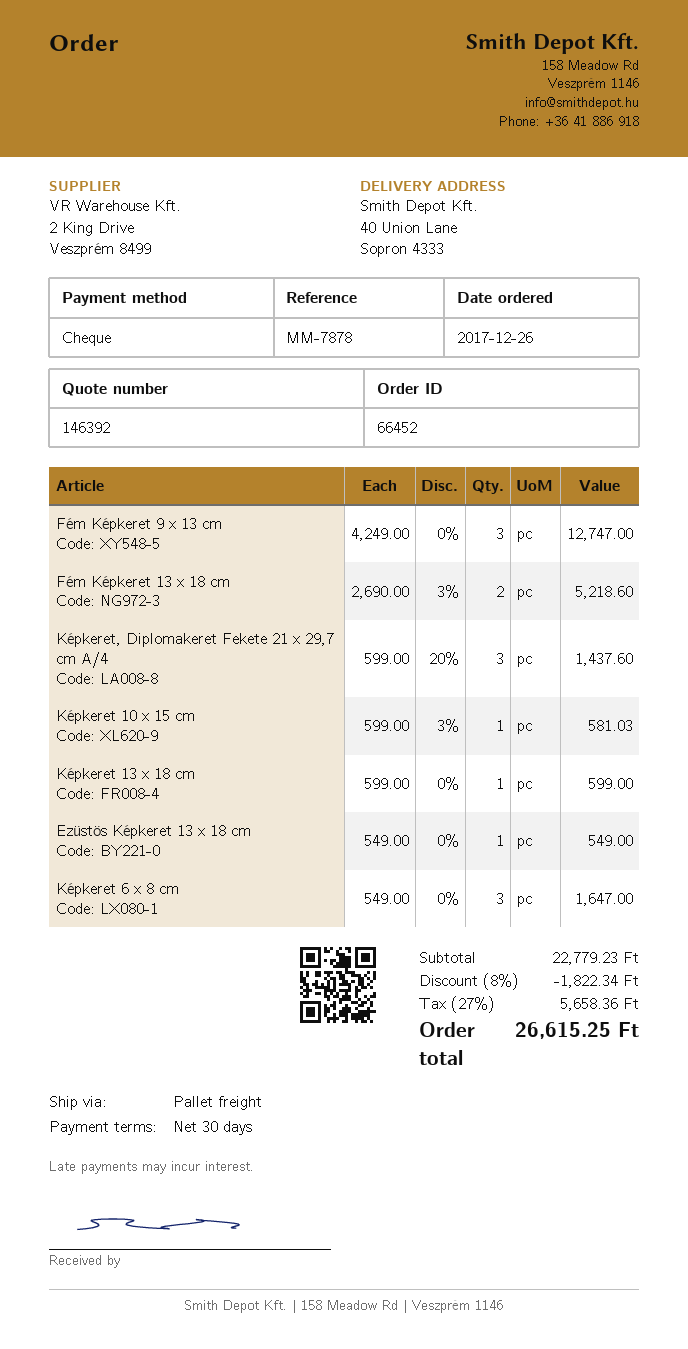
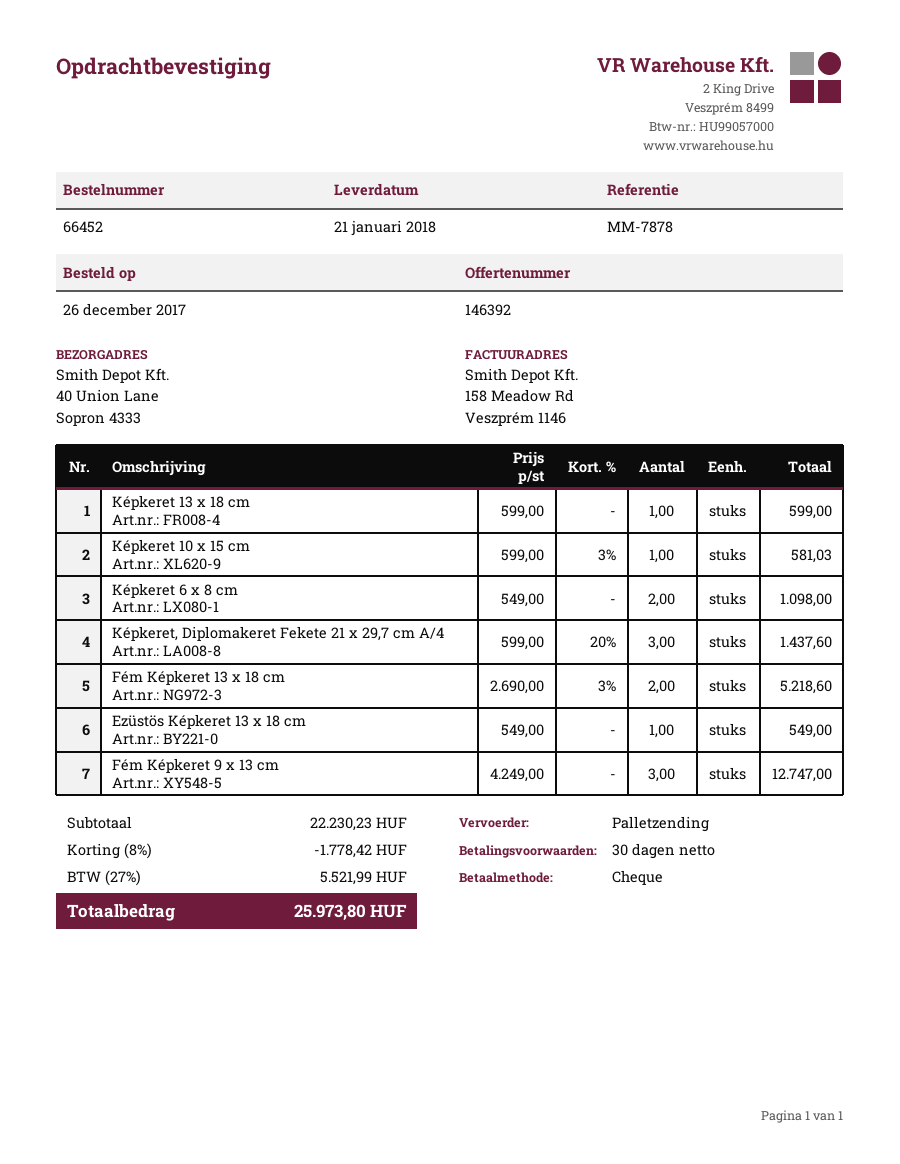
Képkeret 6 x 8 cm: 3 x 549.00 = 1647.00 -> 2 x 549.00 = 1098.00
subtotal: 22779.23 -> 22230.23
discount: 8% = 1822.34 -> 8% = 1778.42
tax: 27% = 5658.36 -> 27% = 5521.99
total: 26615.25 -> 25973.80

